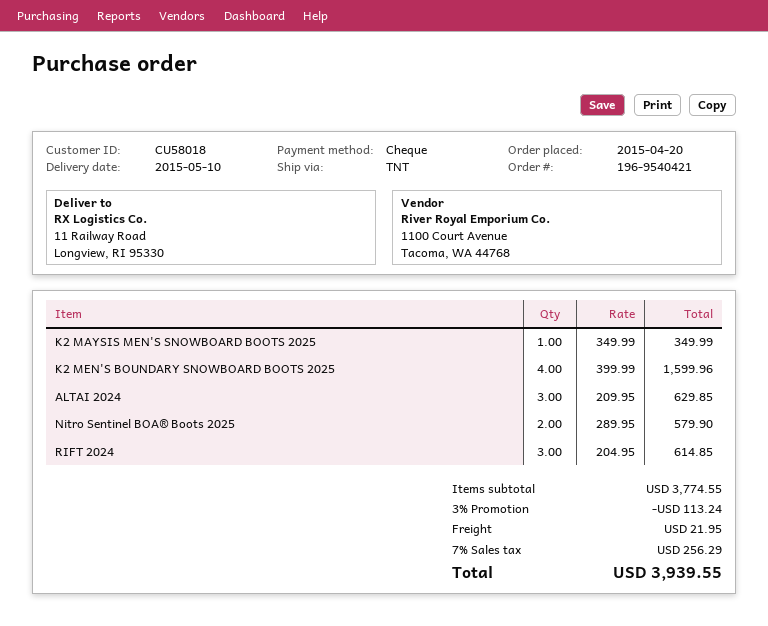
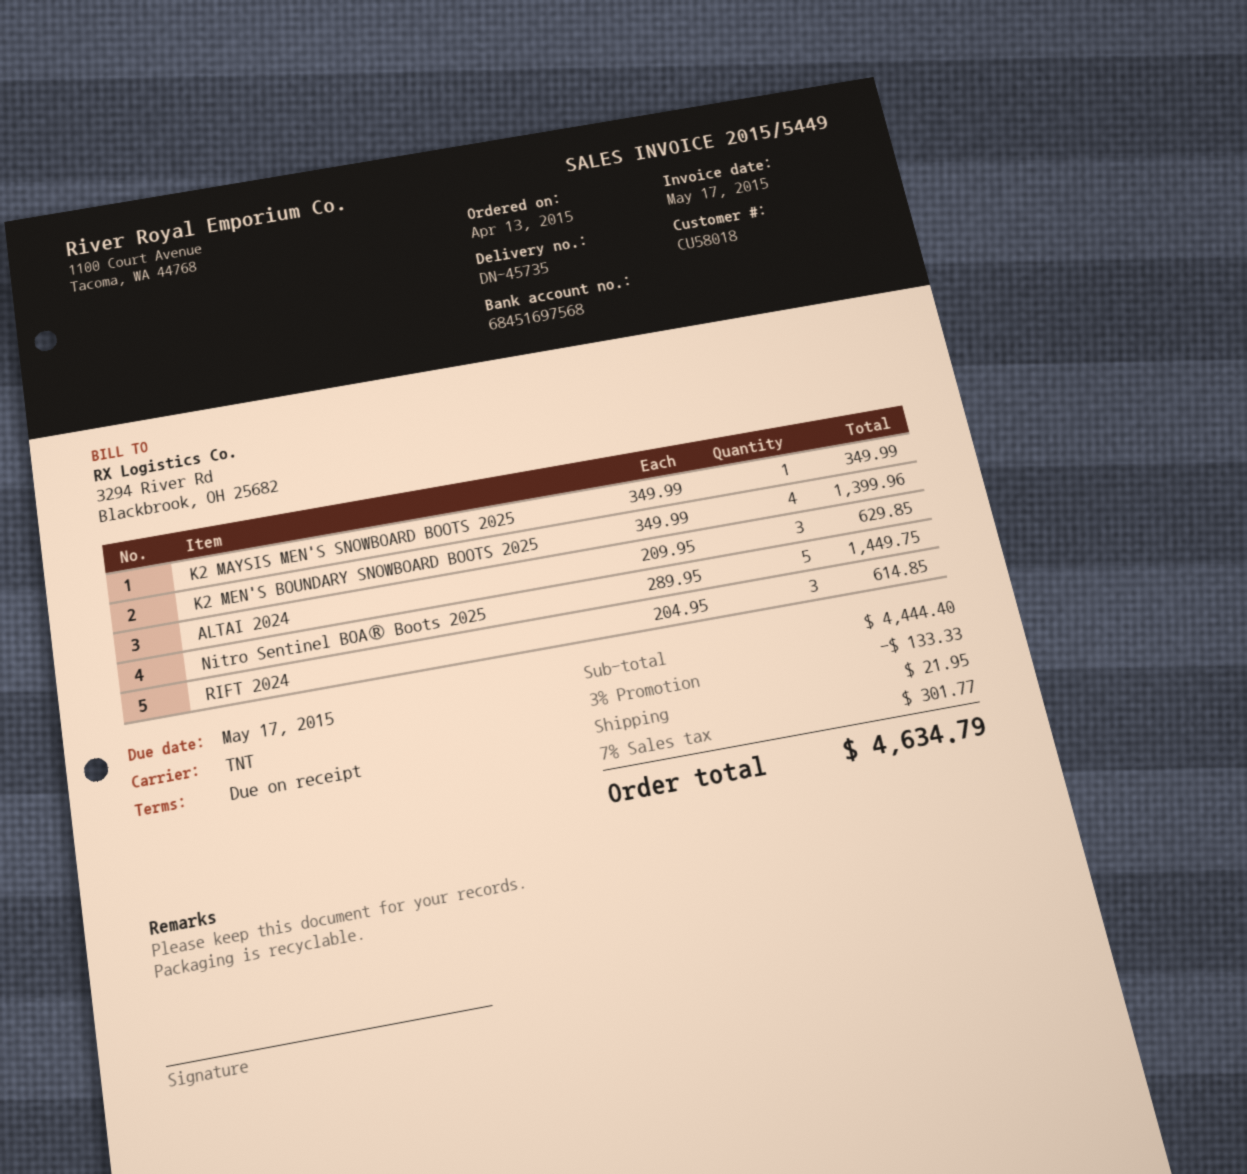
order date: 2015-04-20 -> 2015-04-13
K2 MEN'S BOUNDARY SNOWBOARD BOOTS 2025: 4 x 399.99 = 1599.96 -> 4 x 349.99 = 1399.96
Nitro Sentinel BOA® Boots 2025: 2 x 289.95 = 579.90 -> 5 x 289.95 = 1449.75
subtotal: 3774.55 -> 4444.40
discount: 3% = 113.24 -> 3% = 133.33
tax: 7% = 256.29 -> 7% = 301.77
total: 3939.55 -> 4634.79

